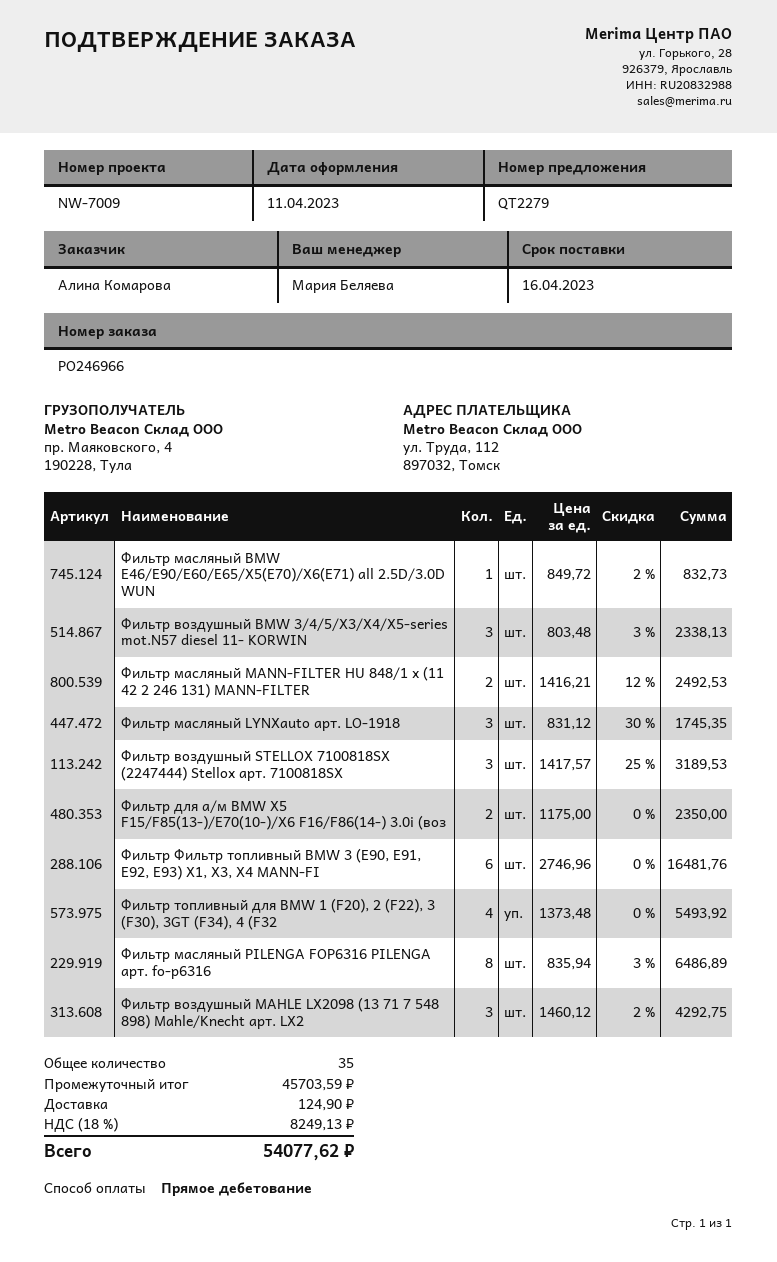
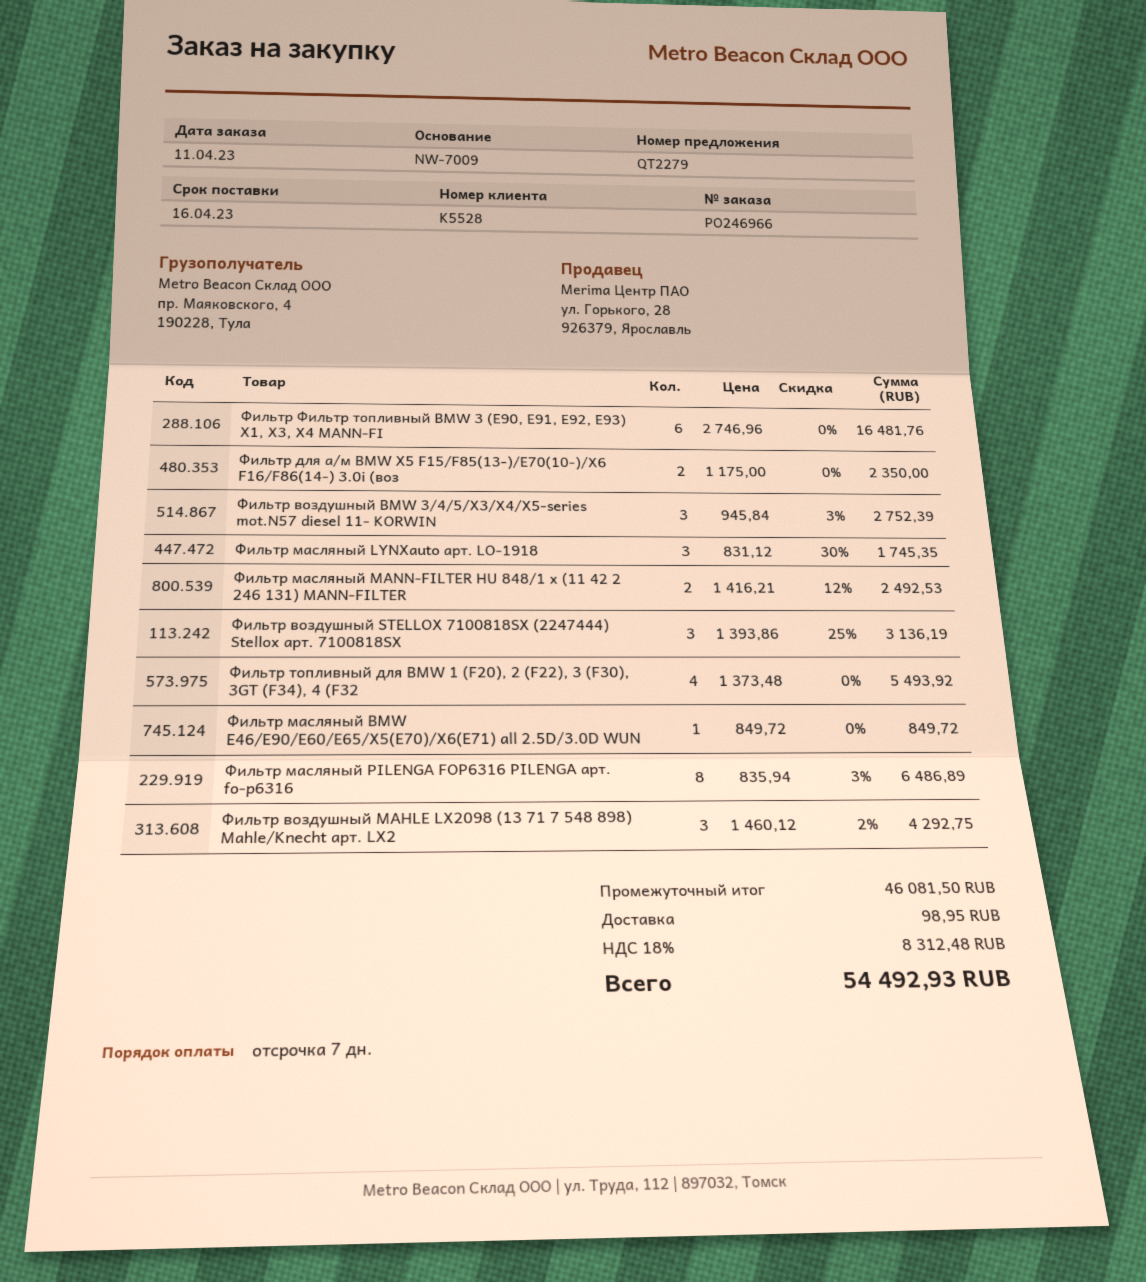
Фильтр масляный BMW E46/E90/E60/E65/X5(E70)/X6(E71) all 2.5D/3.0D WUN: 1 x 849.72 - 2% = 832.73 -> 1 x 849.72 = 849.72
Фильтр воздушный BMW 3/4/5/X3/X4/X5-series mot.N57 diesel 11- KORWIN: 3 x 803.48 - 3% = 2338.13 -> 3 x 945.84 - 3% = 2752.39
Фильтр воздушный STELLOX 7100818SX (2247444) Stellox арт. 7100818SX: 3 x 1417.57 - 25% = 3189.53 -> 3 x 1393.86 - 25% = 3136.19
subtotal: 45703.59 -> 46081.50
shipping: 124.90 -> 98.95
tax: 18% = 8249.13 -> 18% = 8312.48
total: 54077.62 -> 54492.93

